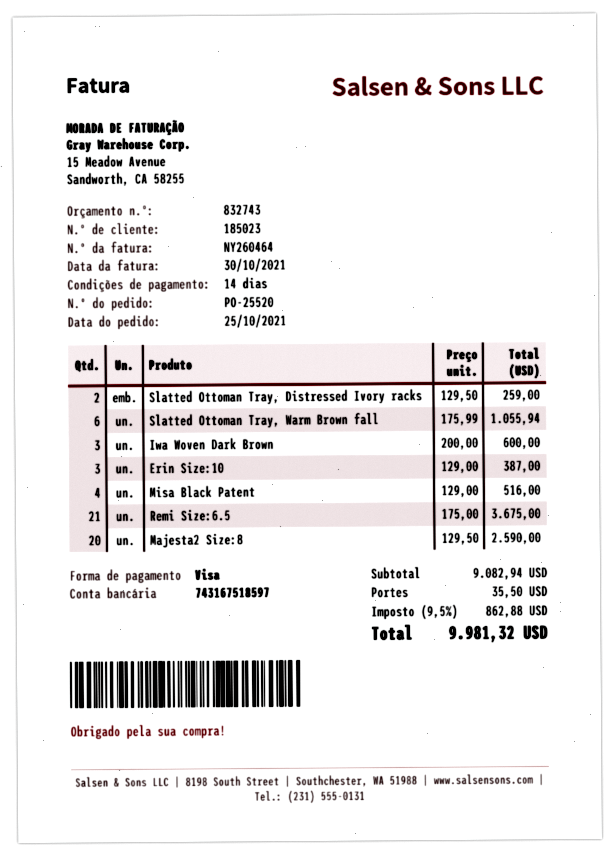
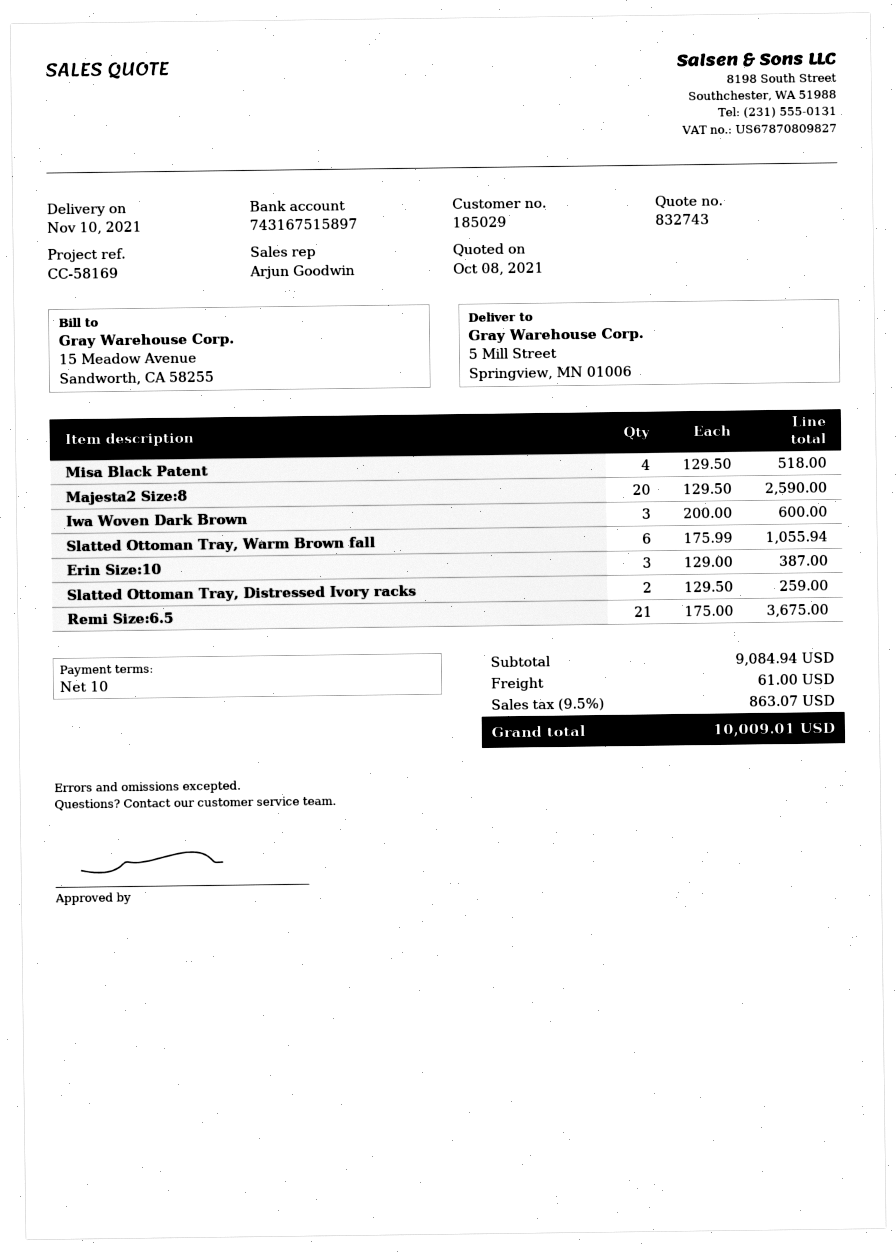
payment terms: 14 days -> 10 days
customer number: 185023 -> 185029
bank account: 743167518597 -> 743167515897
Misa Black Patent: 4 x 129.00 = 516.00 -> 4 x 129.50 = 518.00
subtotal: 9082.94 -> 9084.94
shipping: 35.50 -> 61.00
tax: 9.5% = 862.88 -> 9.5% = 863.07
total: 9981.32 -> 10009.01

